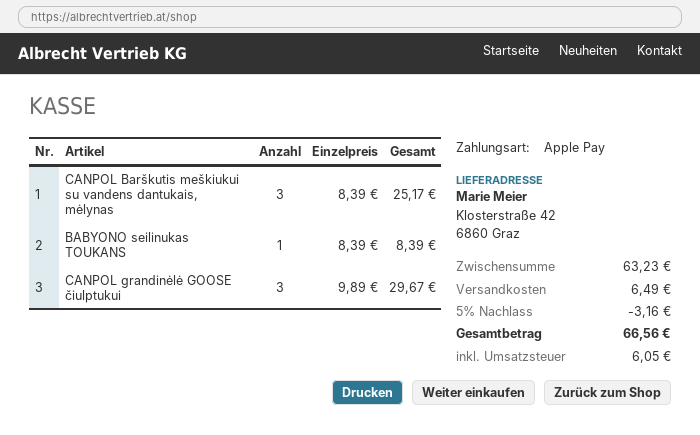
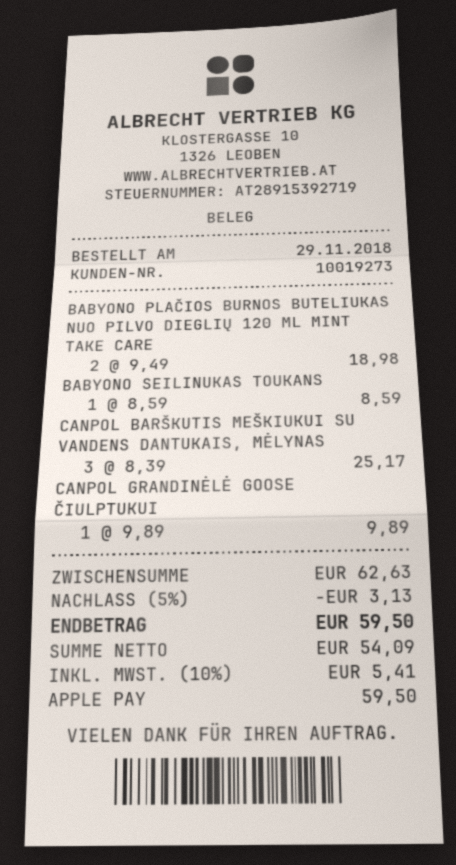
BABYONO seilinukas TOUKANS: 1 x 8.39 = 8.39 -> 1 x 8.59 = 8.59
CANPOL grandinėlė GOOSE čiulptukui: 3 x 9.89 = 29.67 -> 1 x 9.89 = 9.89
BABYONO PLAČIOS BURNOS BUTELIUKAS NUO PILVO DIEGLIŲ 120 ML MINT TAKE CARE: none -> 2 x 9.49 = 18.98
subtotal: 63.23 -> 62.63
discount: 5% = 3.16 -> 5% = 3.13
shipping: 6.49 -> none
tax: 6.05 -> 5.41
total: 66.56 -> 59.50

